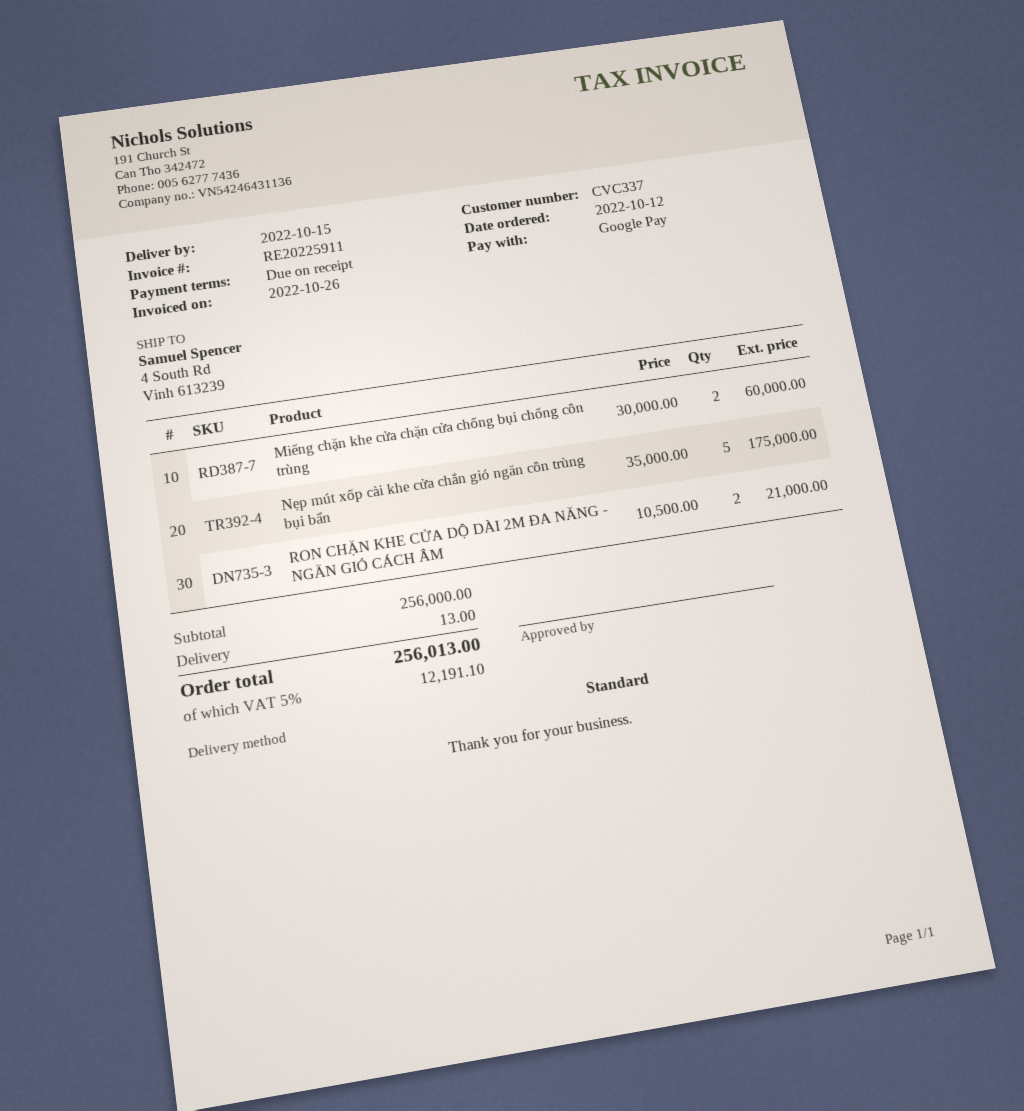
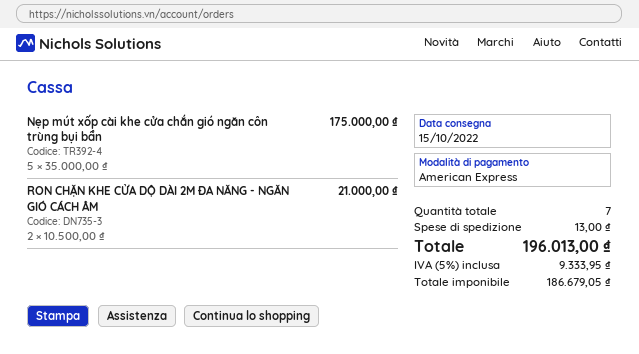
payment method: Google Pay -> American Express
Miếng chặn khe cửa chặn cửa chống bụi chống côn trùng: 2 x 30000.00 = 60000.00 -> none
tax: 5% = 12191.10 -> 5% = 9333.95
total: 256013.00 -> 196013.00

